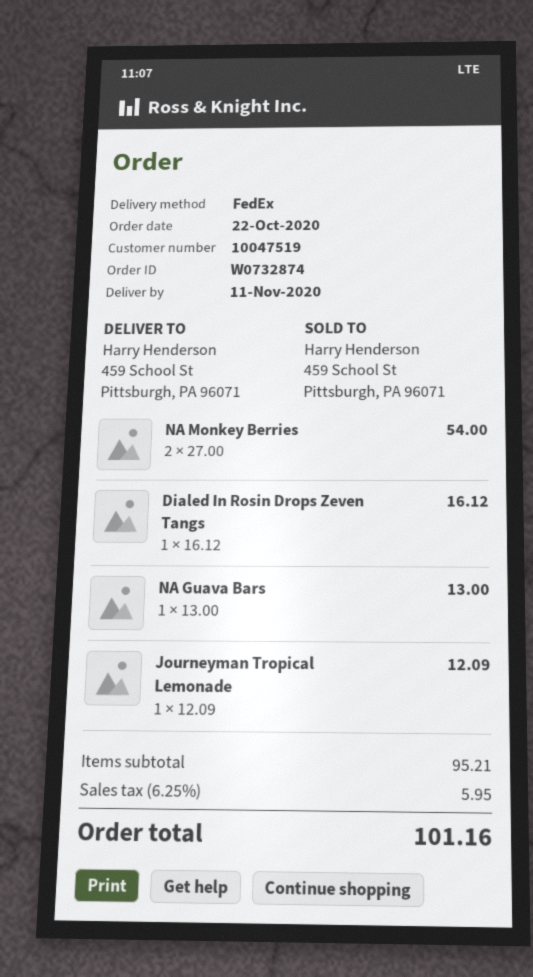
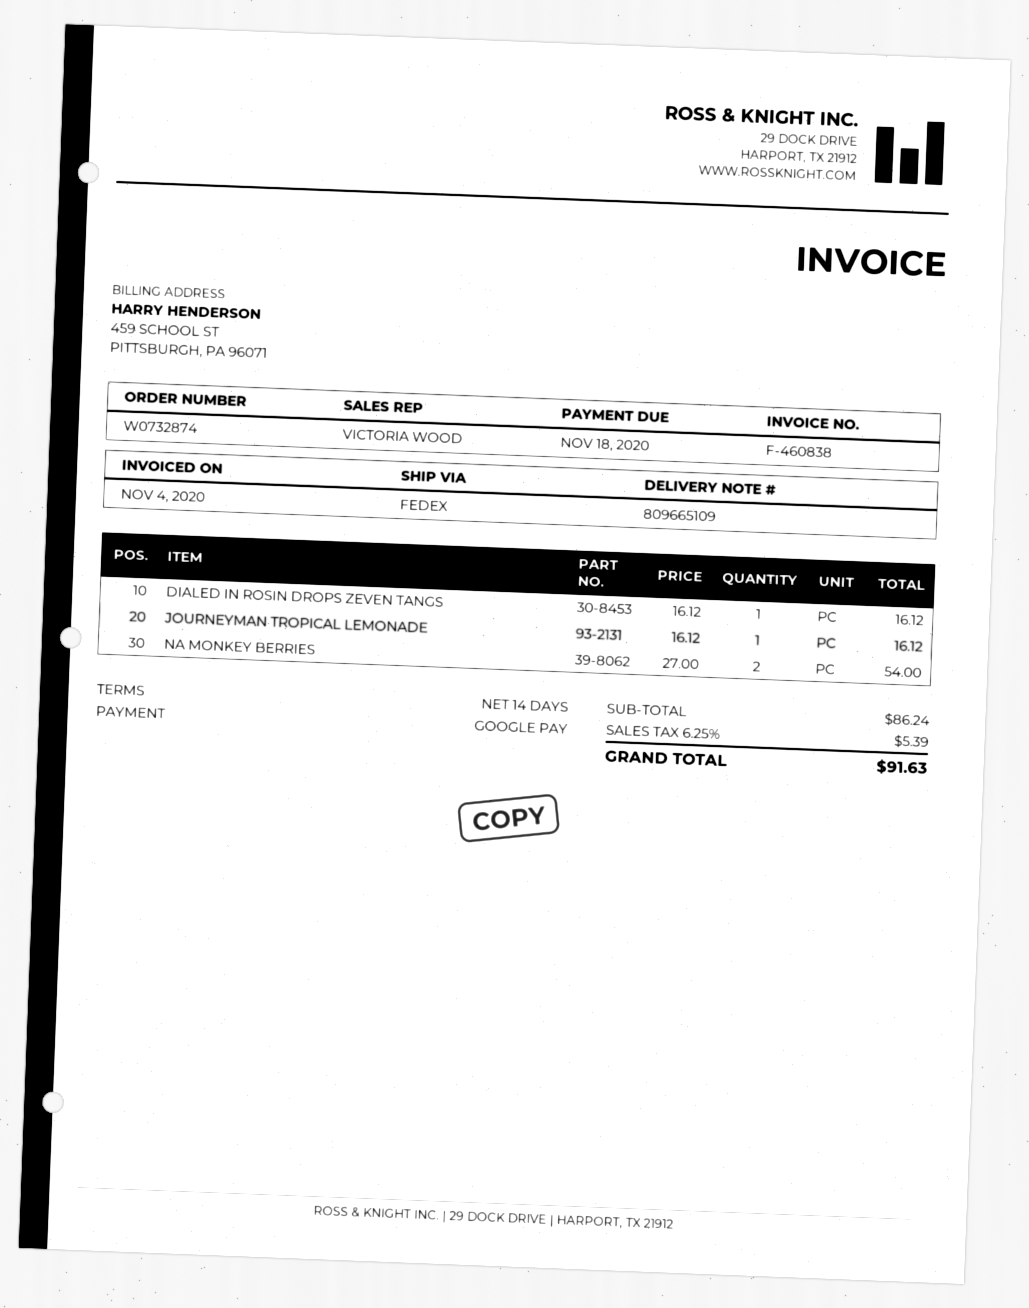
NA Guava Bars: 1 x 13.00 = 13.00 -> none
Journeyman Tropical Lemonade: 1 x 12.09 = 12.09 -> 1 x 16.12 = 16.12
subtotal: 95.21 -> 86.24
tax: 6.25% = 5.95 -> 6.25% = 5.39
total: 101.16 -> 91.63

